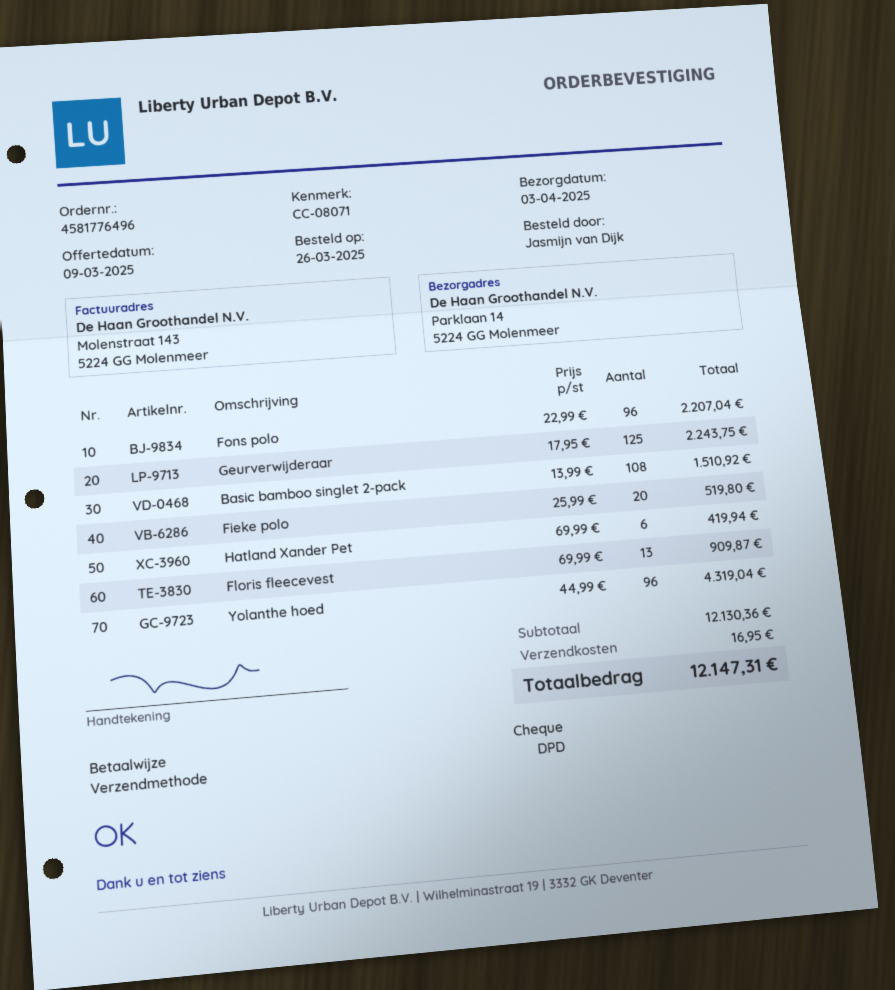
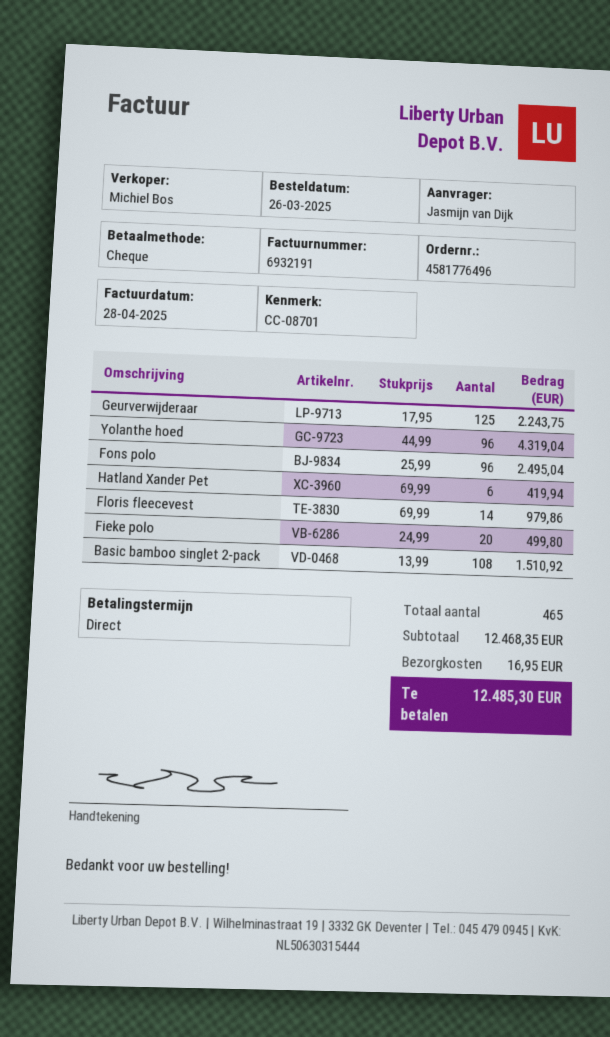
reference: CC-08071 -> CC-08701
Fons polo: 96 x 22.99 = 2207.04 -> 96 x 25.99 = 2495.04
Fieke polo: 20 x 25.99 = 519.80 -> 20 x 24.99 = 499.80
Floris fleecevest: 13 x 69.99 = 909.87 -> 14 x 69.99 = 979.86
subtotal: 12130.36 -> 12468.35
total: 12147.31 -> 12485.30

